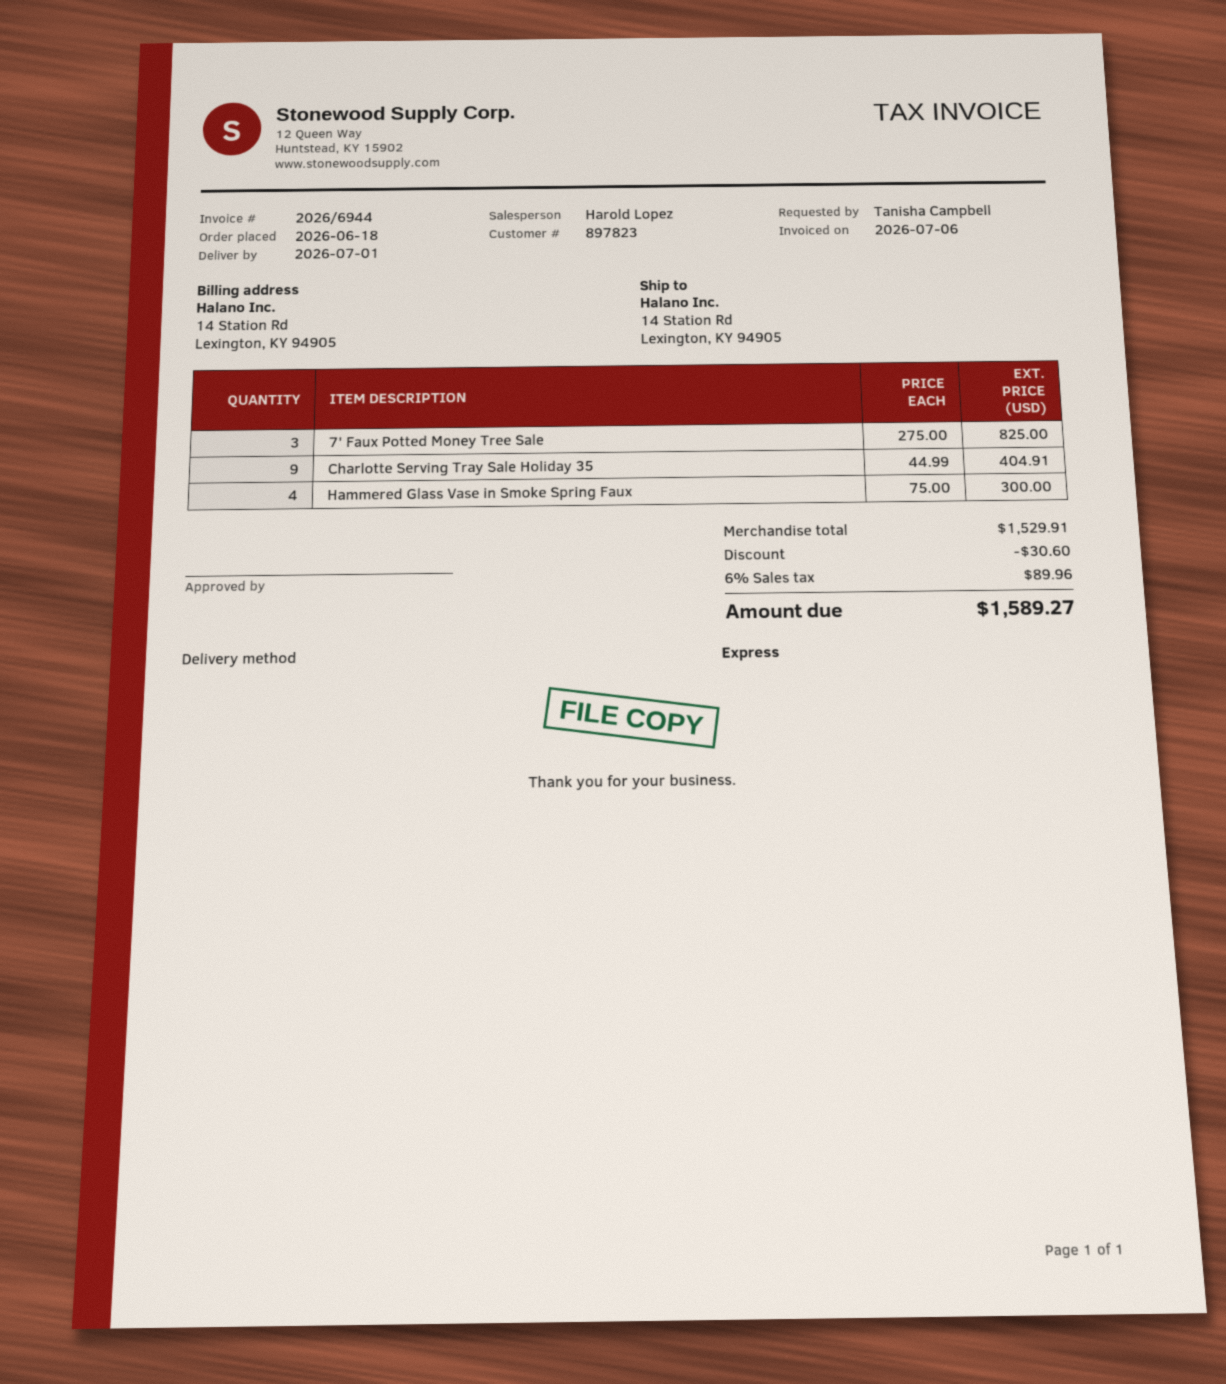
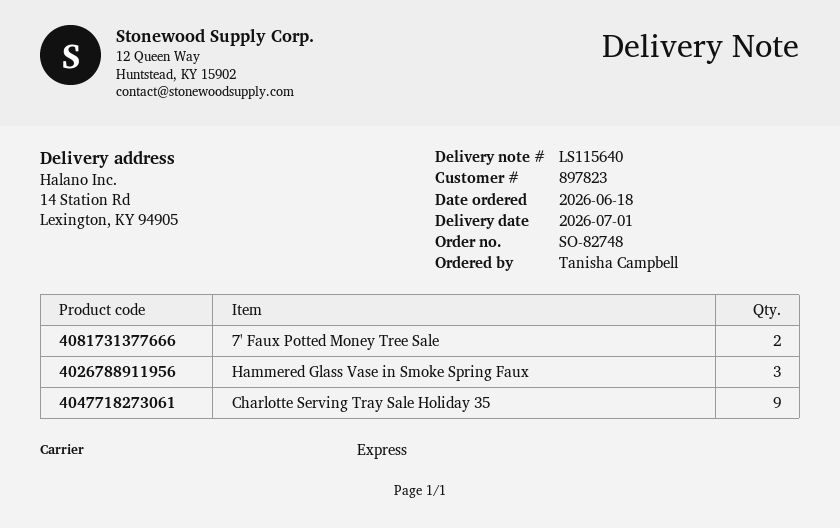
7' Faux Potted Money Tree Sale: 3 -> 2
Hammered Glass Vase in Smoke Spring Faux: 4 -> 3

